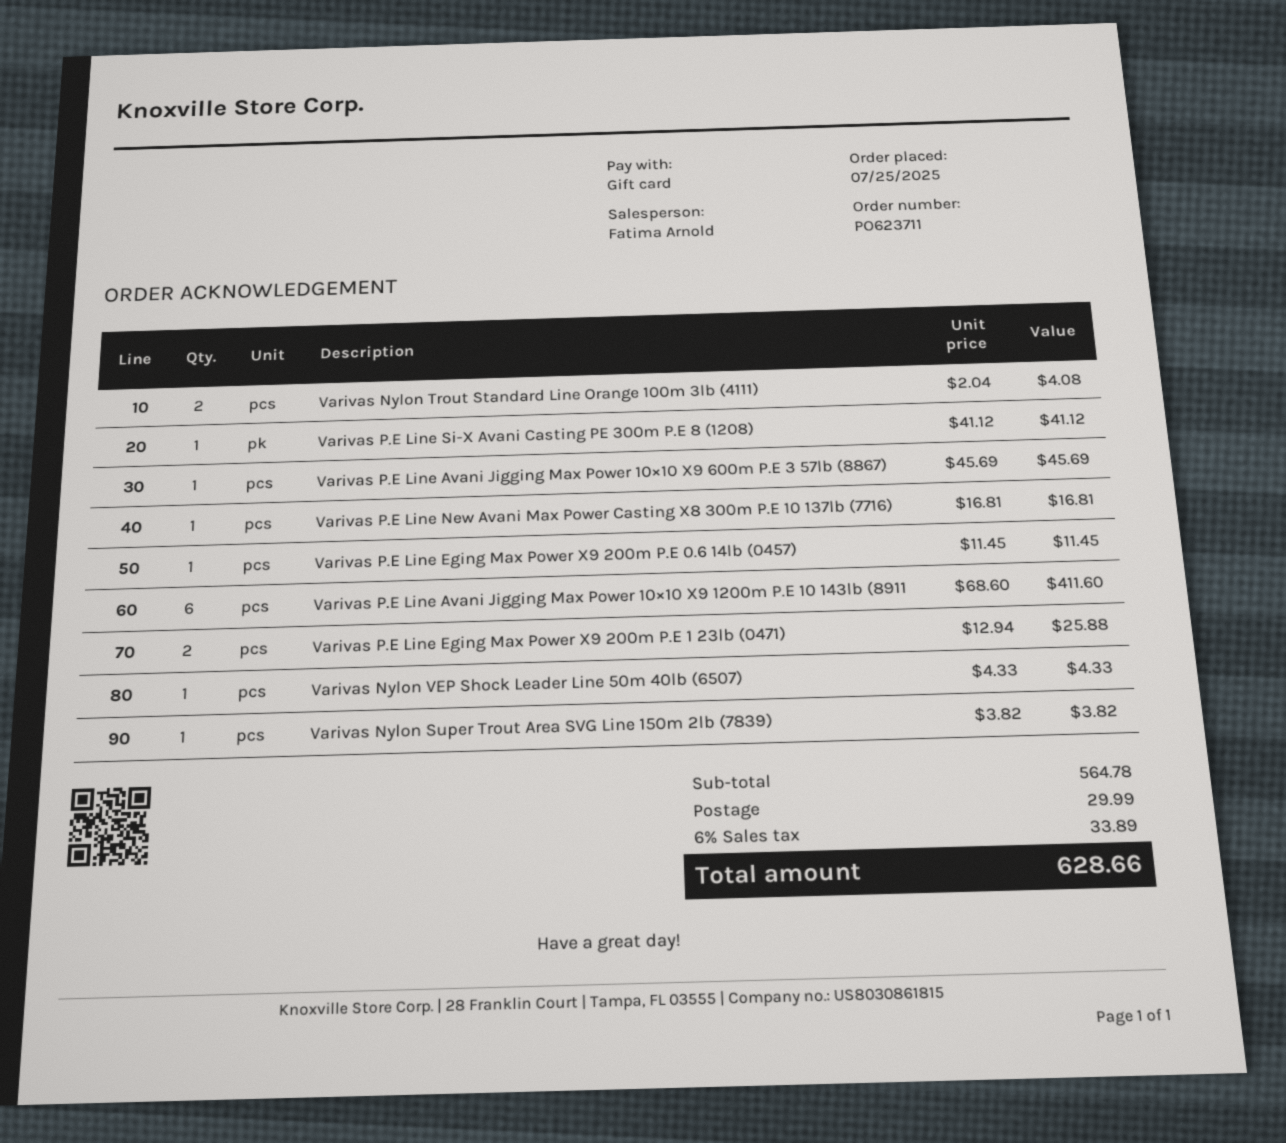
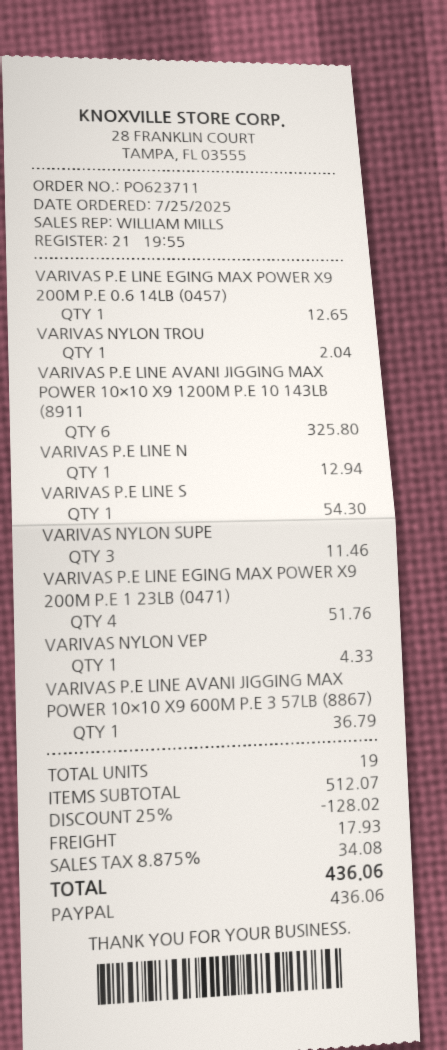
sales rep: Fatima Arnold -> WILLIAM MILLS
payment method: gift card -> PayPal
Varivas Nylon Trout Standard Line Orange 100m 3lb (4111): 2 for 4.08 -> 1 for 2.04
Varivas P.E Line Si-X Avani Casting PE 300m P.E 8 (1208): 1 for 41.12 -> 1 for 54.30
Varivas P.E Line Avani Jigging Max Power 10×10 X9 600m P.E 3 57lb (8867): 1 for 45.69 -> 1 for 36.79
Varivas P.E Line New Avani Max Power Casting X8 300m P.E 10 137lb (7716): 1 for 16.81 -> 1 for 12.94
Varivas P.E Line Eging Max Power X9 200m P.E 0.6 14lb (0457): 1 for 11.45 -> 1 for 12.65
Varivas P.E Line Avani Jigging Max Power 10×10 X9 1200m P.E 10 143lb (8911: 6 for 411.60 -> 6 for 325.80
Varivas P.E Line Eging Max Power X9 200m P.E 1 23lb (0471): 2 for 25.88 -> 4 for 51.76
Varivas Nylon Super Trout Area SVG Line 150m 2lb (7839): 1 for 3.82 -> 3 for 11.46
subtotal: 564.78 -> 512.07
discount: none -> 25% = 128.02
shipping: 29.99 -> 17.93
tax: 6% = 33.89 -> 8.875% = 34.08
total: 628.66 -> 436.06

